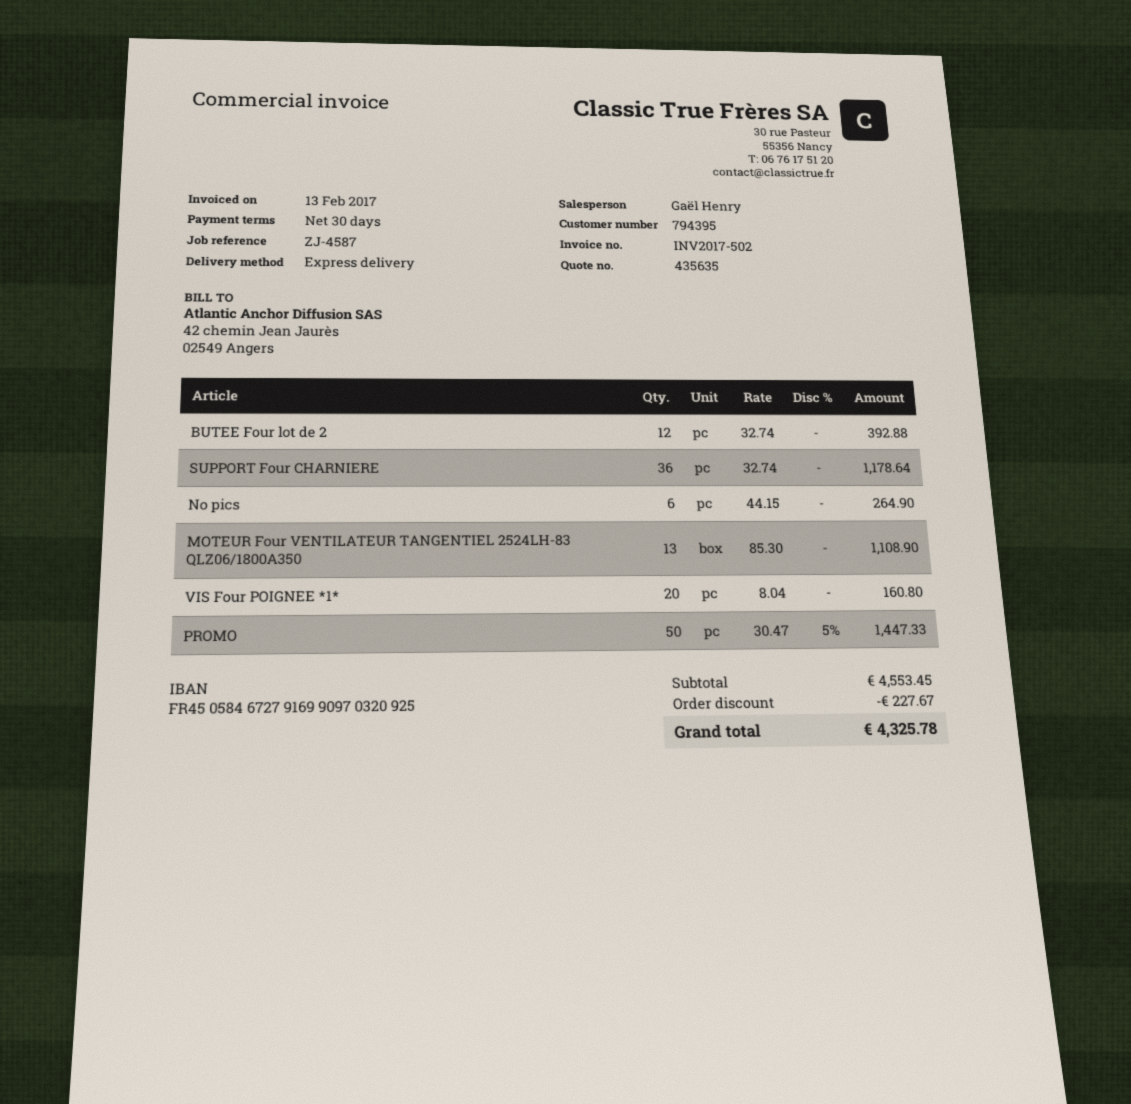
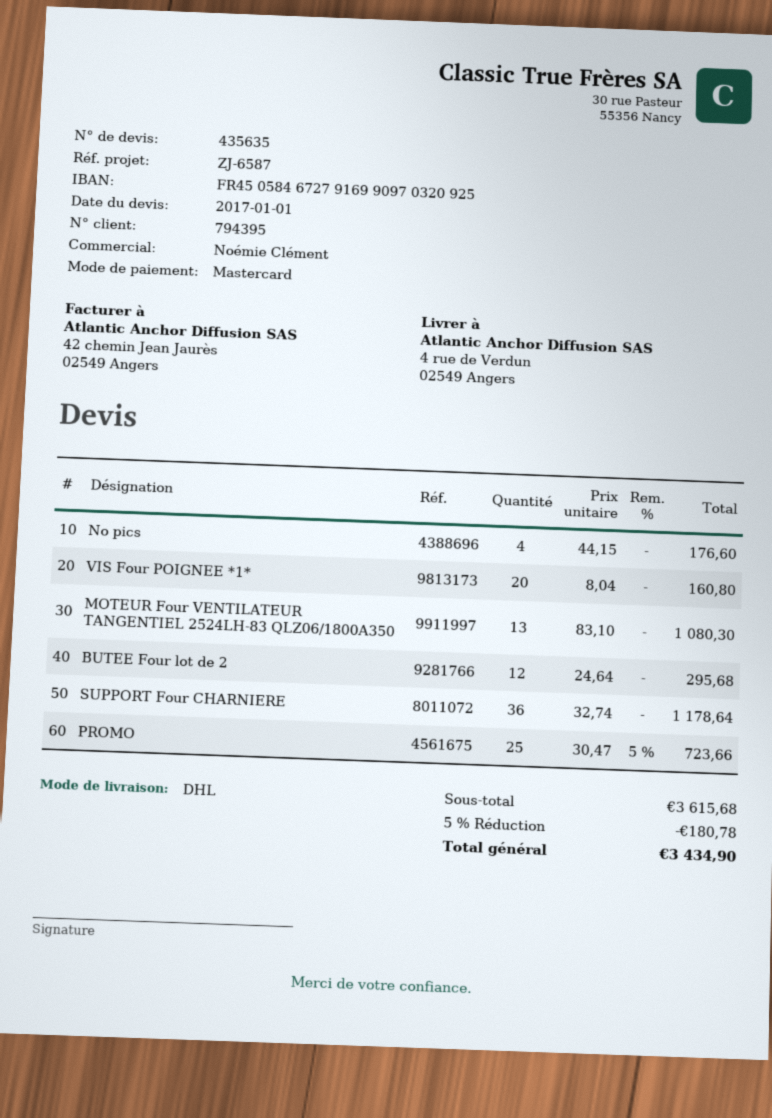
reference: ZJ-4587 -> ZJ-6587
sales rep: Gaël Henry -> Noémie Clément
shipping method: express -> DHL
BUTEE Four lot de 2: 12 x 32.74 = 392.88 -> 12 x 24.64 = 295.68
No pics: 6 x 44.15 = 264.90 -> 4 x 44.15 = 176.60
MOTEUR Four VENTILATEUR TANGENTIEL 2524LH-83 QLZ06/1800A350: 13 x 85.30 = 1108.90 -> 13 x 83.10 = 1080.30
PROMO: 50 x 30.47 - 5% = 1447.33 -> 25 x 30.47 - 5% = 723.66
subtotal: 4553.45 -> 3615.68
discount: 227.67 -> 180.78
total: 4325.78 -> 3434.90

